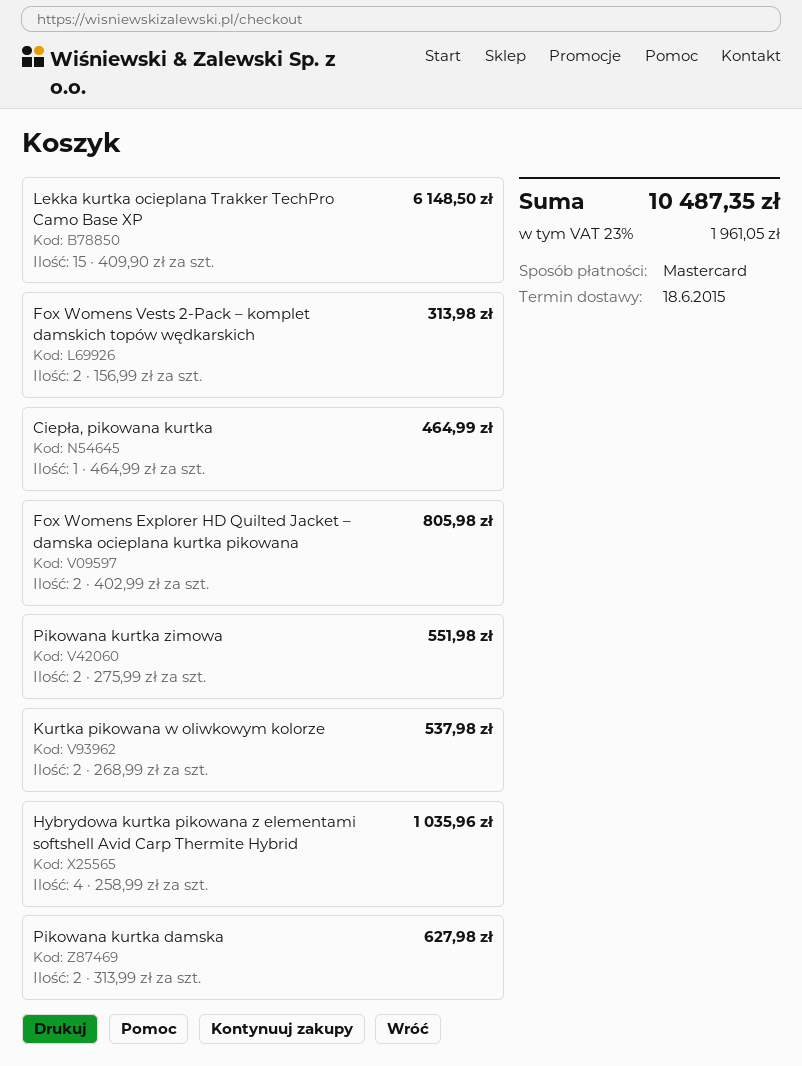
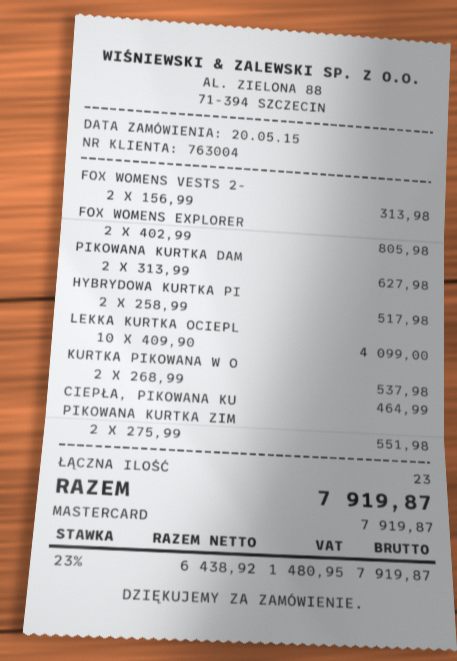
Lekka kurtka ocieplana Trakker TechPro Camo Base XP: 15 x 409.90 = 6148.50 -> 10 x 409.90 = 4099.00
Hybrydowa kurtka pikowana z elementami softshell Avid Carp Thermite Hybrid: 4 x 258.99 = 1035.96 -> 2 x 258.99 = 517.98
tax: 23% = 1961.05 -> 23% = 1480.95
total: 10487.35 -> 7919.87

